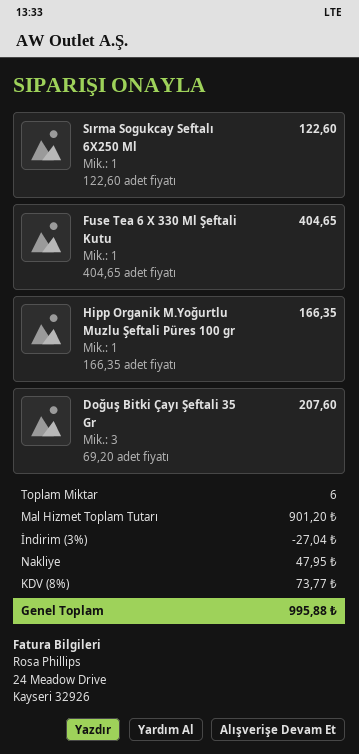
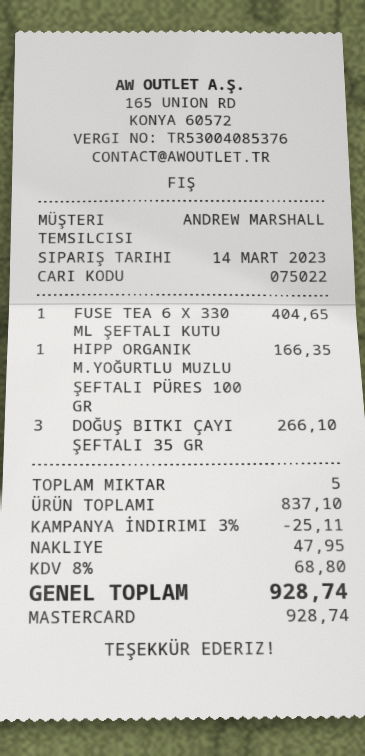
Sırma Sogukcay Seftalı 6X250 Ml: 1 for 122.60 -> none
Doğuş Bitki Çayı Şeftali 35 Gr: 3 for 207.60 -> 3 for 266.10
total quantity: 6 -> 5
subtotal: 901.20 -> 837.10
discount: 3% = 27.04 -> 3% = 25.11
tax: 8% = 73.77 -> 8% = 68.80
total: 995.88 -> 928.74

